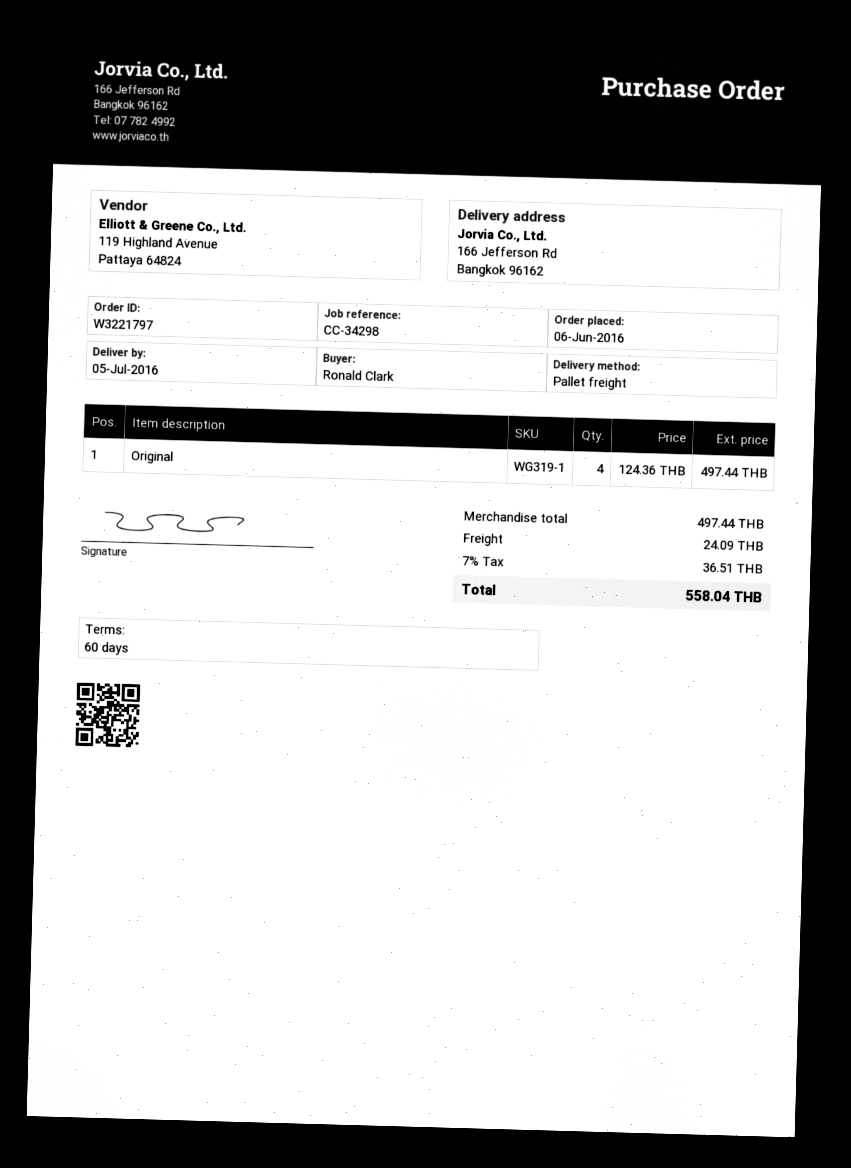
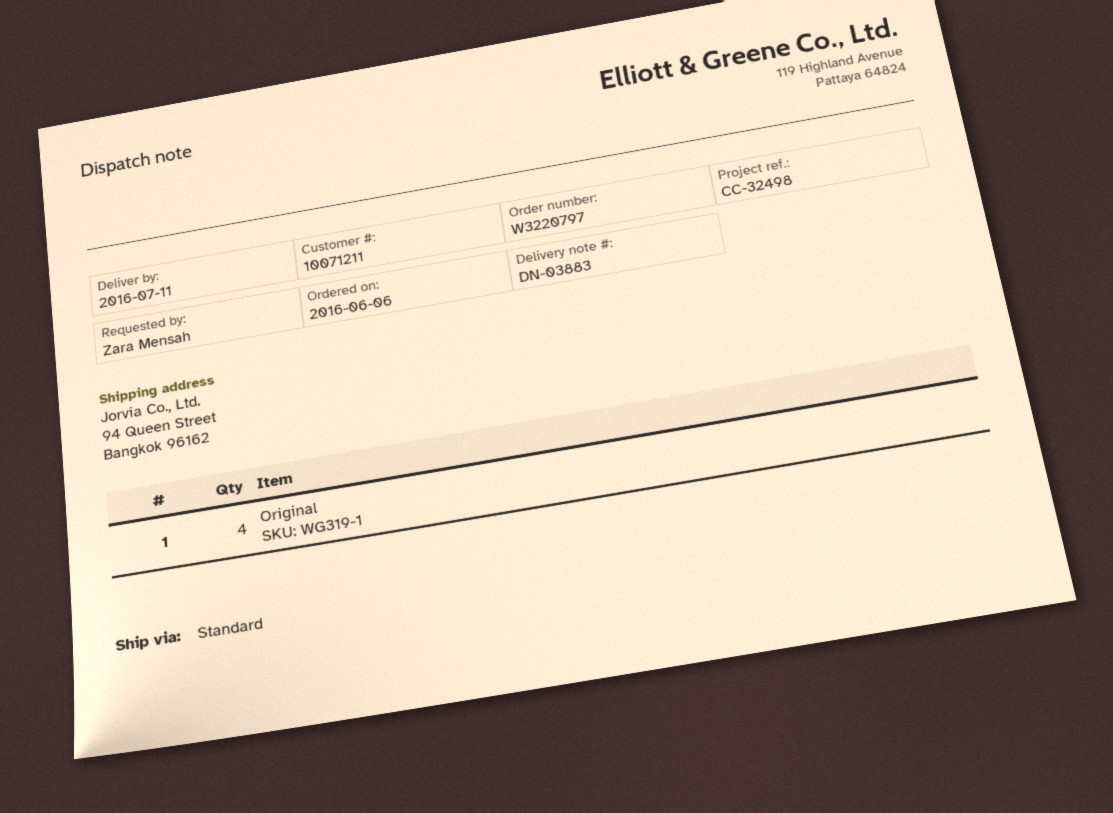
order number: W3221797 -> W3220797
delivery date: 2016-07-05 -> 2016-07-11
reference: CC-34298 -> CC-32498
ordered by: Ronald Clark -> Zara Mensah
shipping method: pallet freight -> standard
ship to: 166 Jefferson Rd, Bangkok 96162 -> 94 Queen Street, Bangkok 96162

